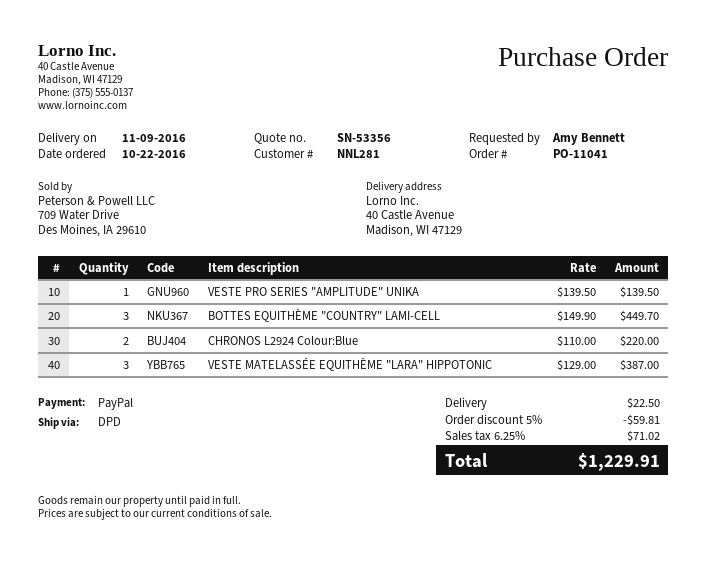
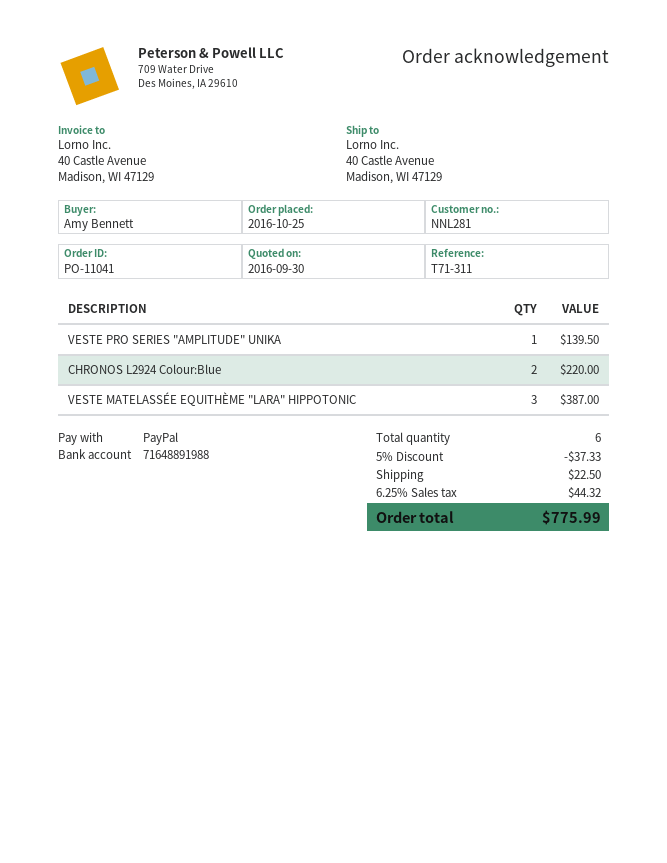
order date: 2016-10-22 -> 2016-10-25
BOTTES EQUITHÈME "COUNTRY" LAMI-CELL: 3 for 449.70 -> none
discount: 5% = 59.81 -> 5% = 37.33
tax: 6.25% = 71.02 -> 6.25% = 44.32
total: 1229.91 -> 775.99

